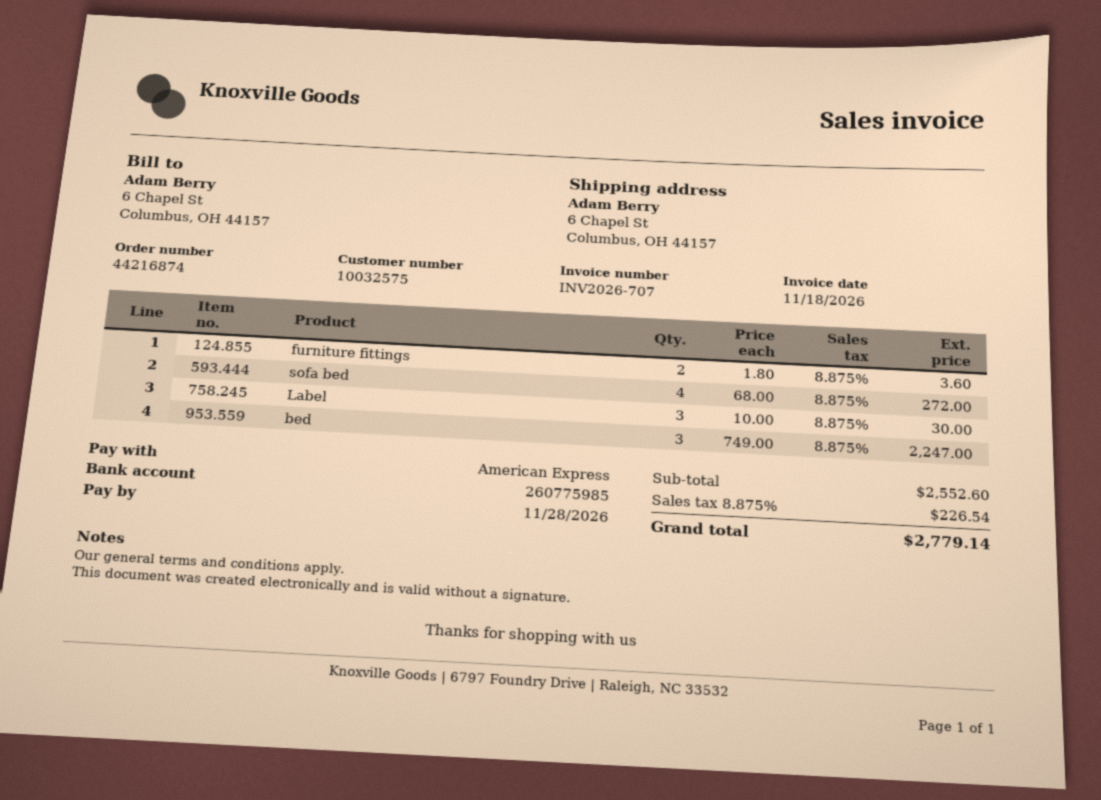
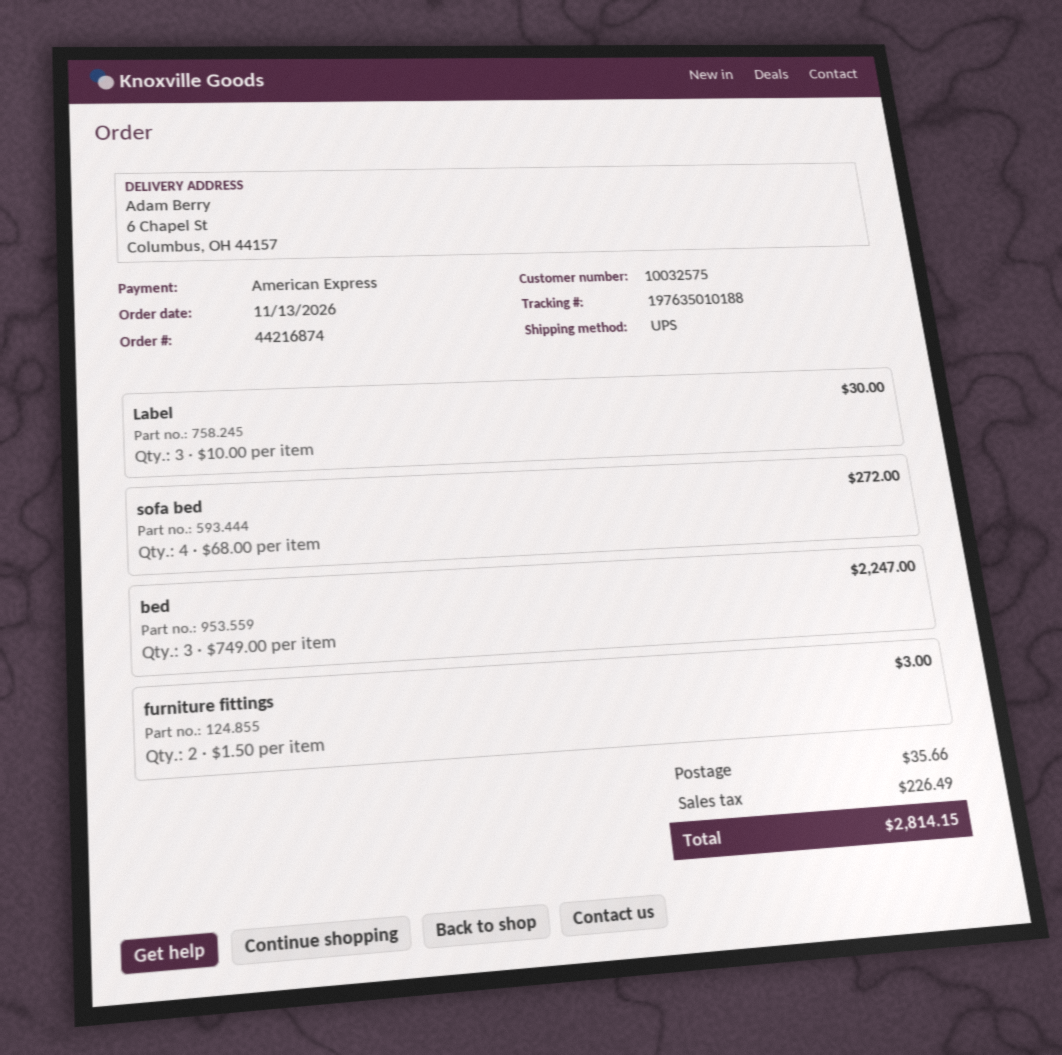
furniture fittings: 2 x 1.80 = 3.60 -> 2 x 1.50 = 3.00
shipping: none -> 35.66
tax: 226.54 -> 226.49
total: 2779.14 -> 2814.15

